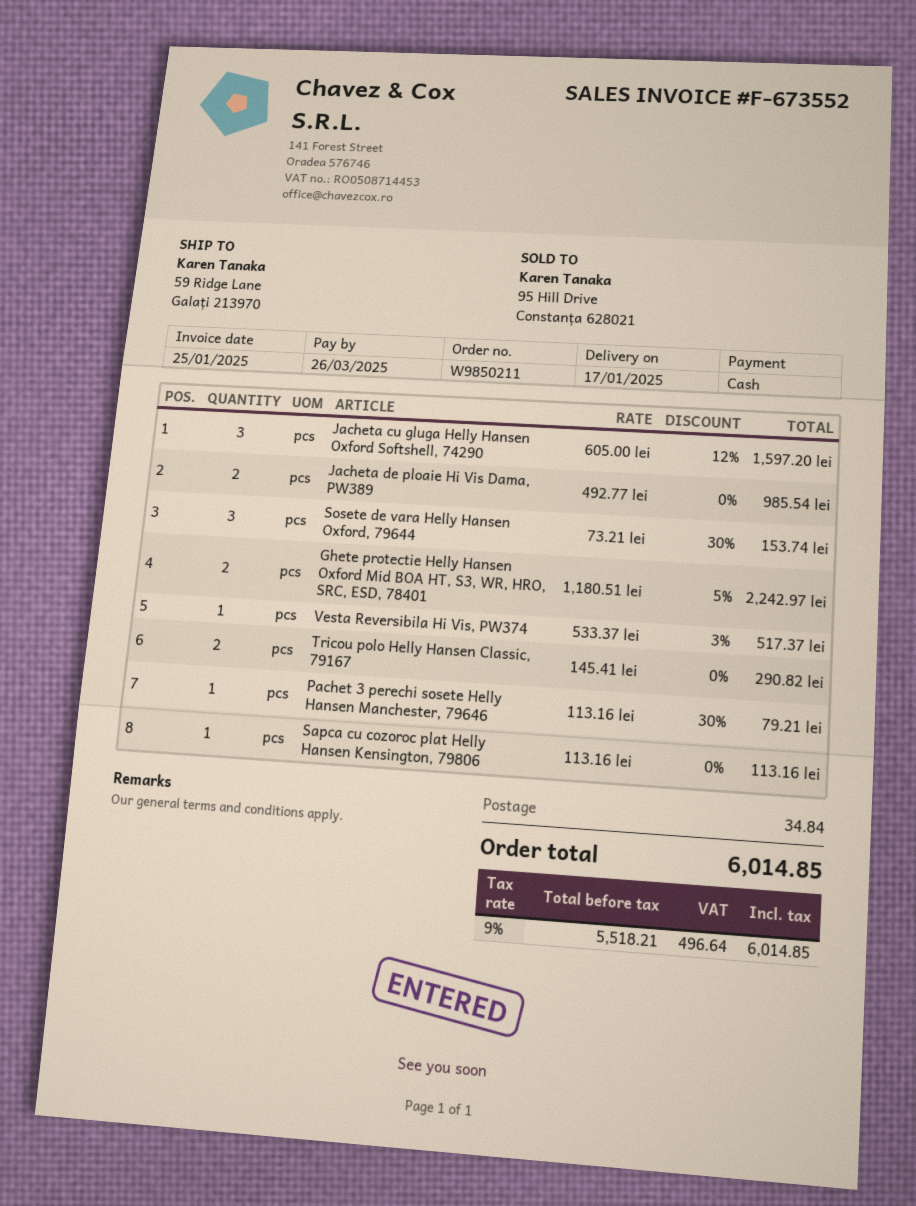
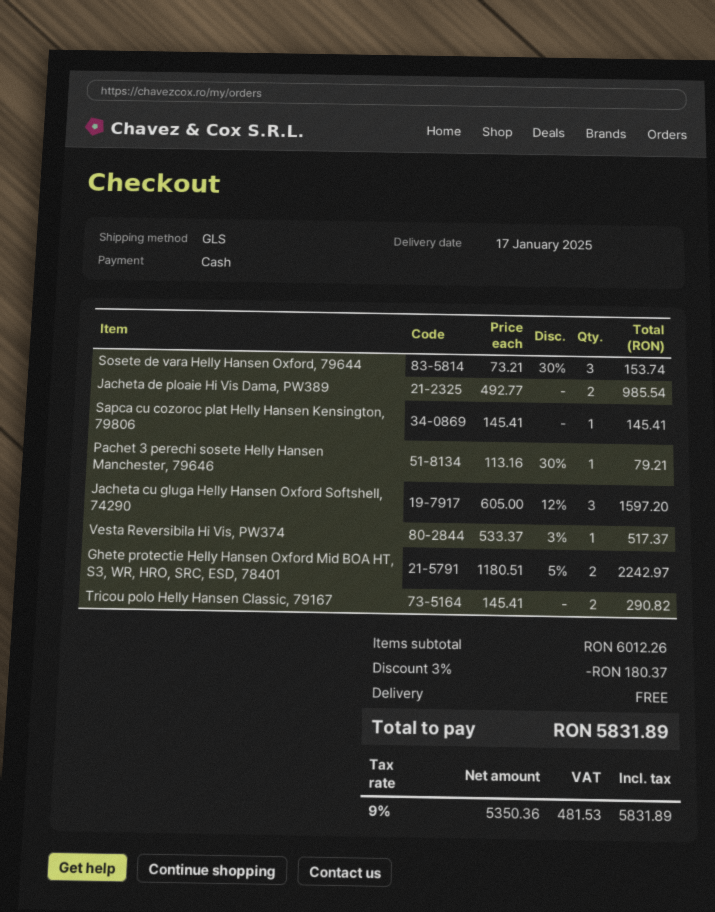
Sapca cu cozoroc plat Helly Hansen Kensington, 79806: 1 x 113.16 = 113.16 -> 1 x 145.41 = 145.41
discount: none -> 3% = 180.37
shipping: 34.84 -> 0.00
net: 5518.21 -> 5350.36
tax: 9% = 496.64 -> 9% = 481.53
total: 6014.85 -> 5831.89

